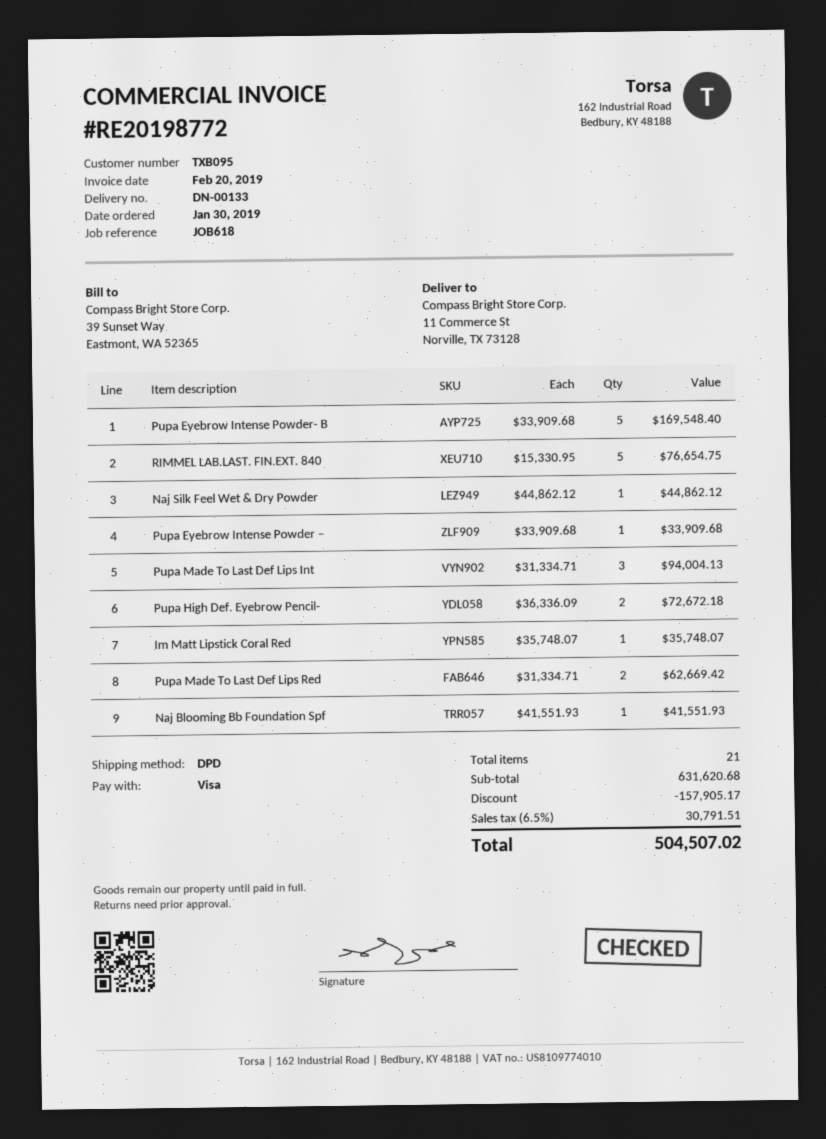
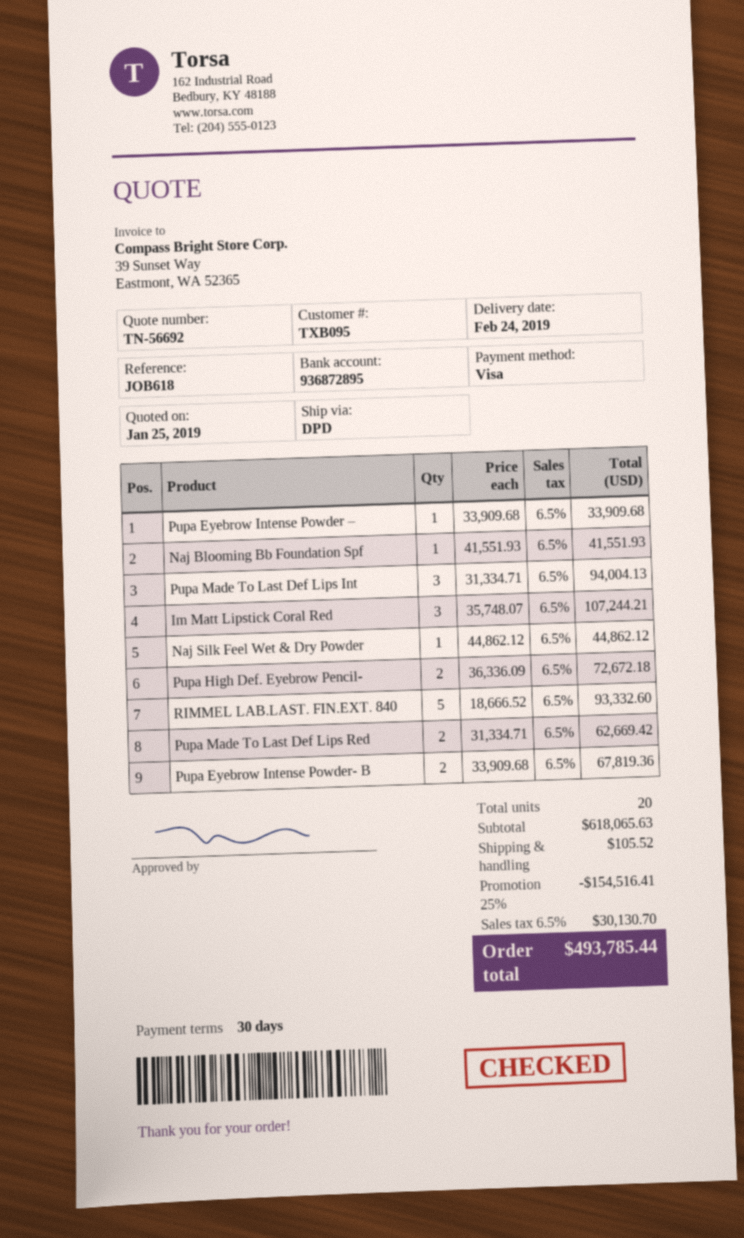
Pupa Eyebrow Intense Powder- B: 5 x 33909.68 = 169548.40 -> 2 x 33909.68 = 67819.36
RIMMEL LAB.LAST. FIN.EXT. 840: 5 x 15330.95 = 76654.75 -> 5 x 18666.52 = 93332.60
Im Matt Lipstick Coral Red: 1 x 35748.07 = 35748.07 -> 3 x 35748.07 = 107244.21
total quantity: 21 -> 20
subtotal: 631620.68 -> 618065.63
discount: 157905.17 -> 154516.41
shipping: none -> 105.52
tax: 6.5% = 30791.51 -> 6.5% = 30130.70
total: 504507.02 -> 493785.44

